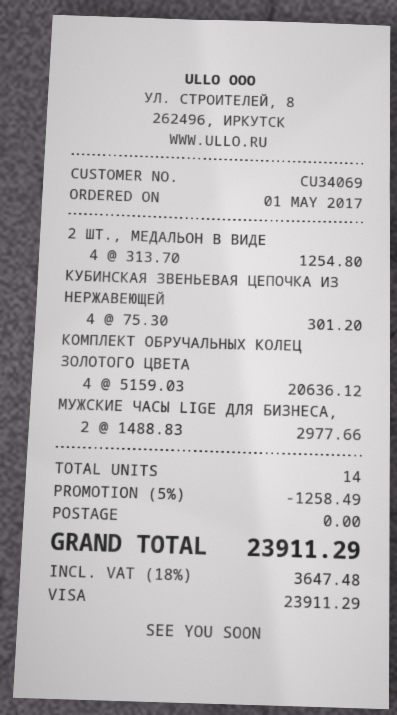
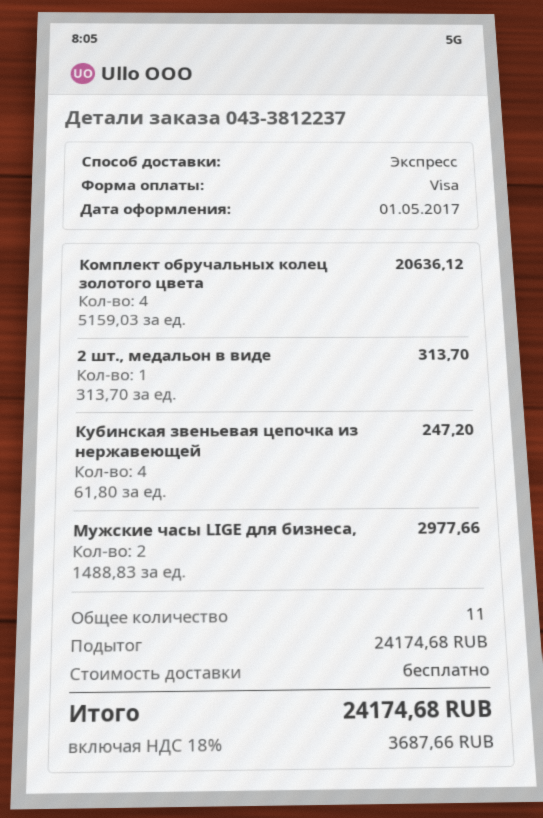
2 ШТ., МЕДАЛЬОН В ВИДЕ: 4 x 313.70 = 1254.80 -> 1 x 313.70 = 313.70
КУБИНСКАЯ ЗВЕНЬЕВАЯ ЦЕПОЧКА ИЗ НЕРЖАВЕЮЩЕЙ: 4 x 75.30 = 301.20 -> 4 x 61.80 = 247.20
total quantity: 14 -> 11
discount: 5% = 1258.49 -> none
tax: 18% = 3647.48 -> 18% = 3687.66
total: 23911.29 -> 24174.68

